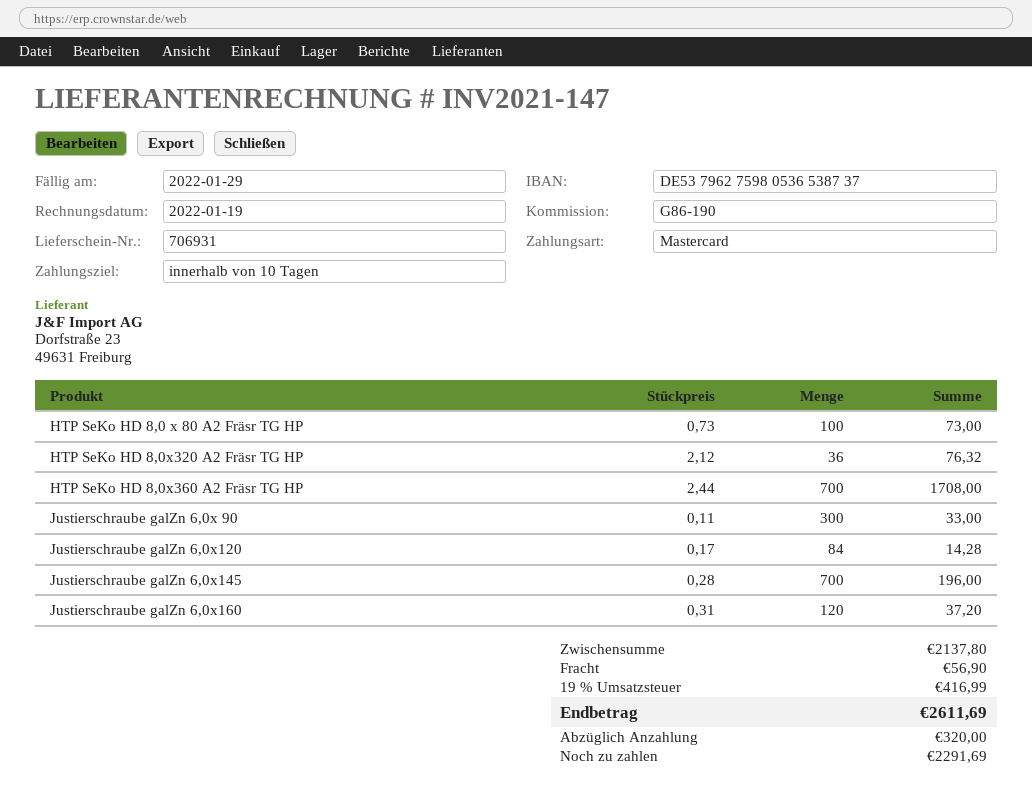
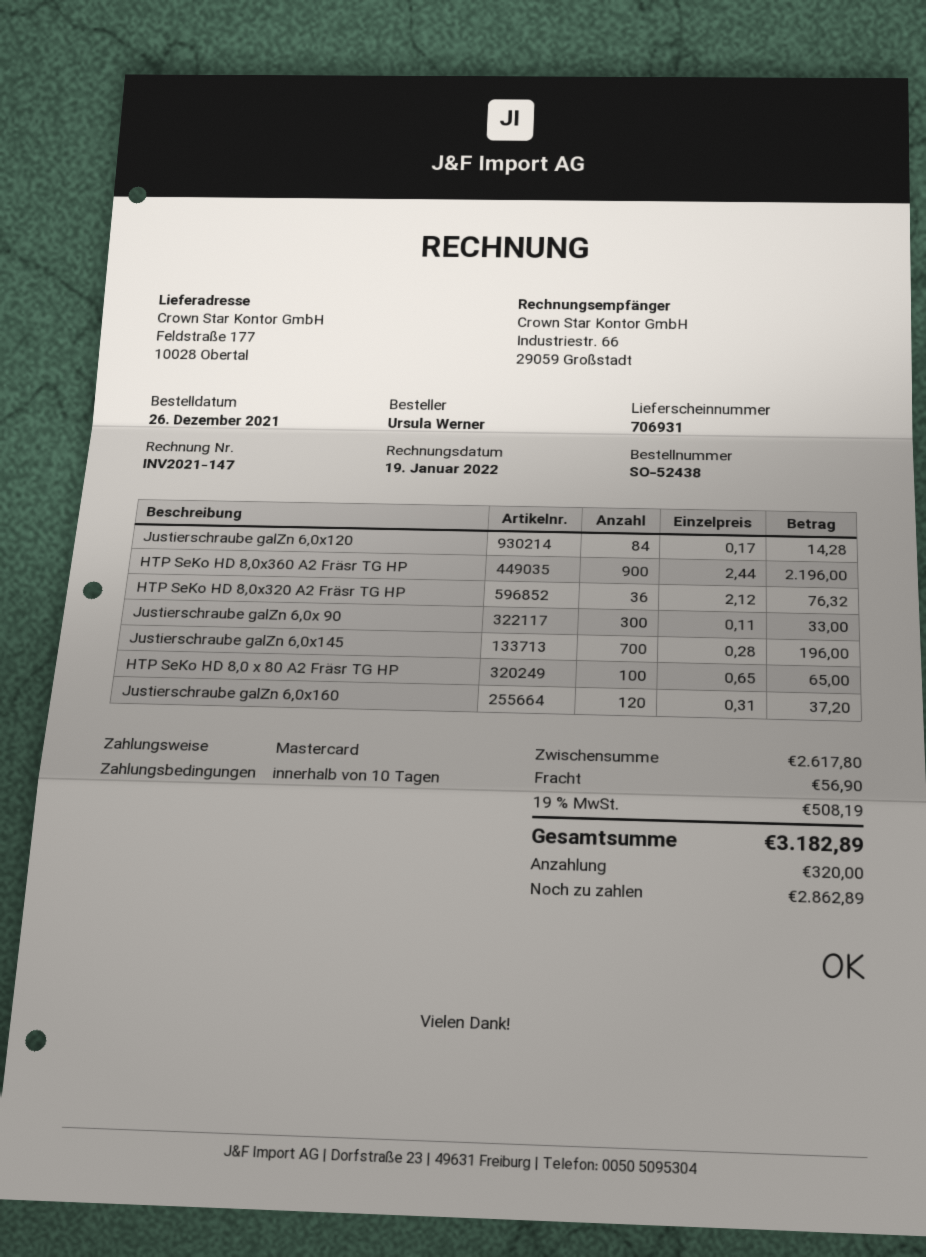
HTP SeKo HD 8,0 x 80 A2 Fräsr TG HP: 100 x 0.73 = 73.00 -> 100 x 0.65 = 65.00
HTP SeKo HD 8,0x360 A2 Fräsr TG HP: 700 x 2.44 = 1708.00 -> 900 x 2.44 = 2196.00
subtotal: 2137.80 -> 2617.80
tax: 19% = 416.99 -> 19% = 508.19
total: 2611.69 -> 3182.89
balance: 2291.69 -> 2862.89

